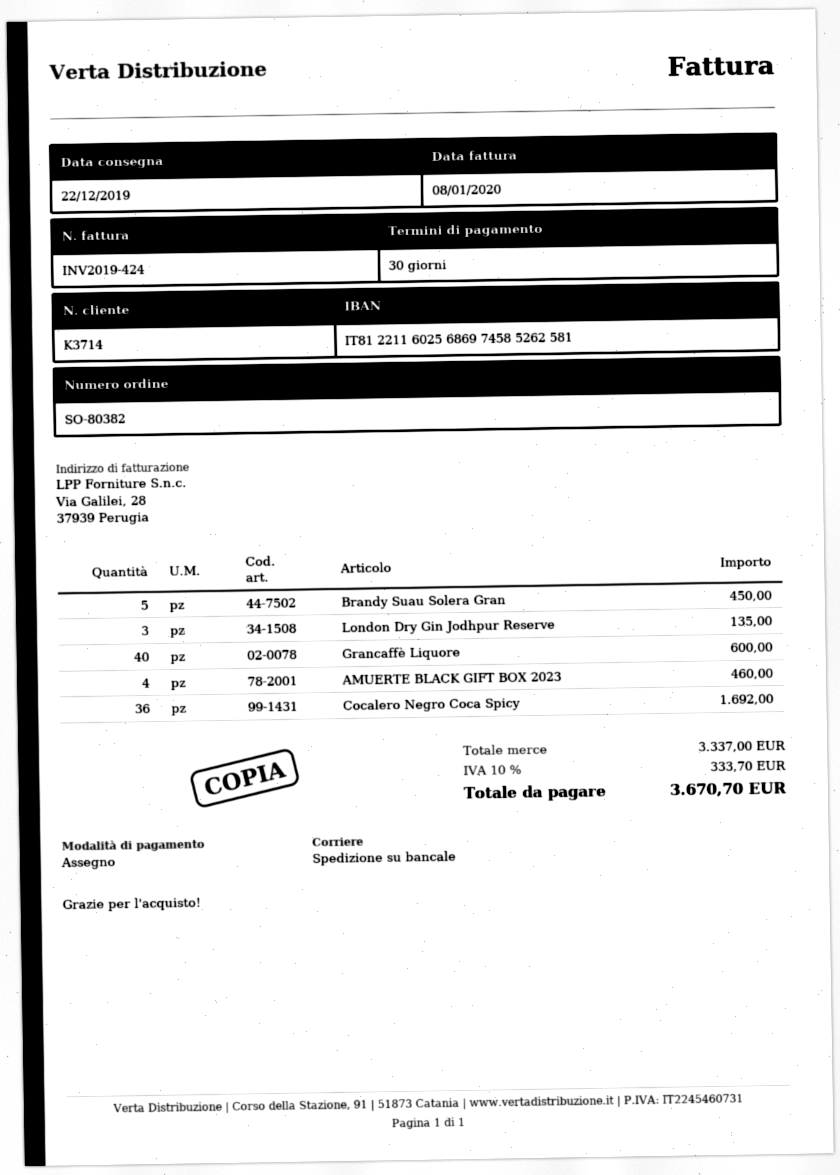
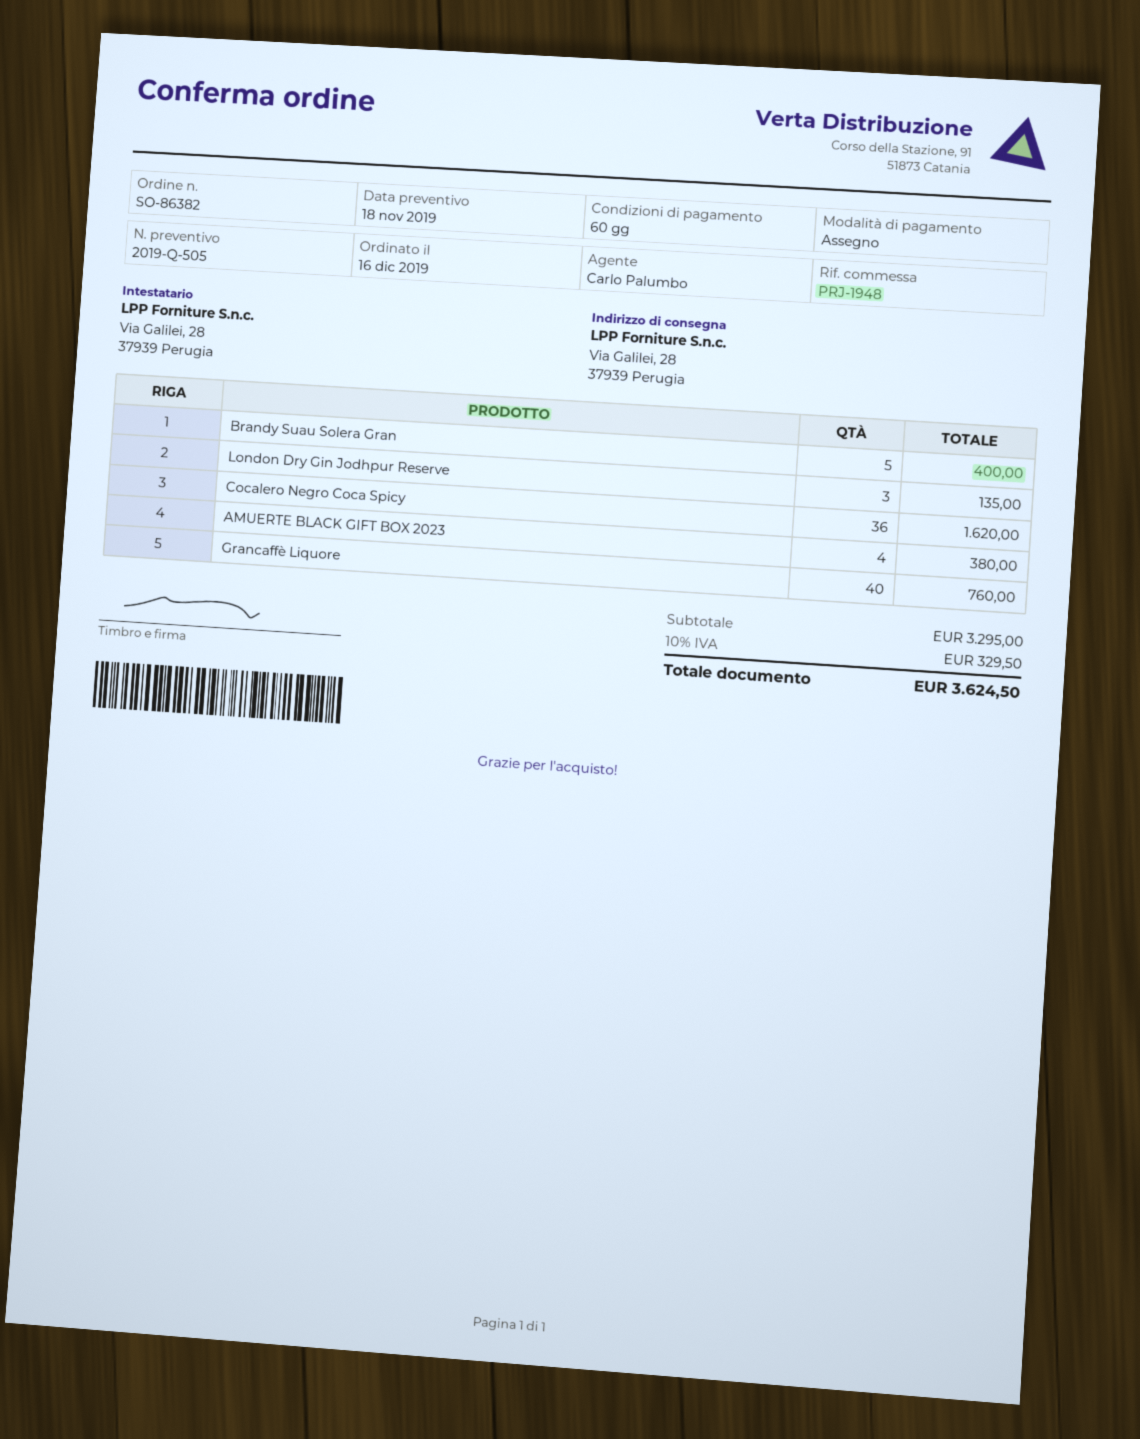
order number: SO-80382 -> SO-86382
payment terms: 30 days -> 60 days
Brandy Suau Solera Gran: 5 for 450.00 -> 5 for 400.00
Grancaffè Liquore: 40 for 600.00 -> 40 for 760.00
AMUERTE BLACK GIFT BOX 2023: 4 for 460.00 -> 4 for 380.00
Cocalero Negro Coca Spicy: 36 for 1692.00 -> 36 for 1620.00
subtotal: 3337.00 -> 3295.00
tax: 10% = 333.70 -> 10% = 329.50
total: 3670.70 -> 3624.50

